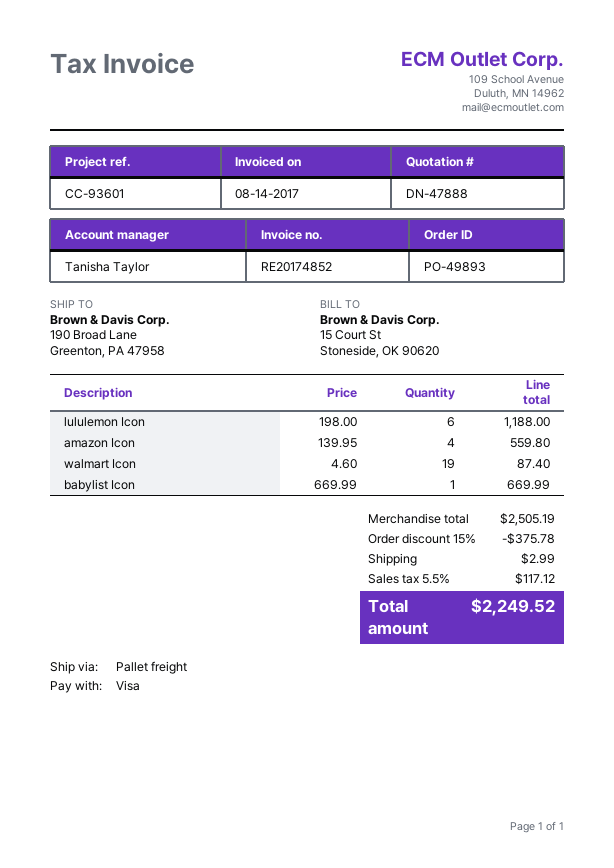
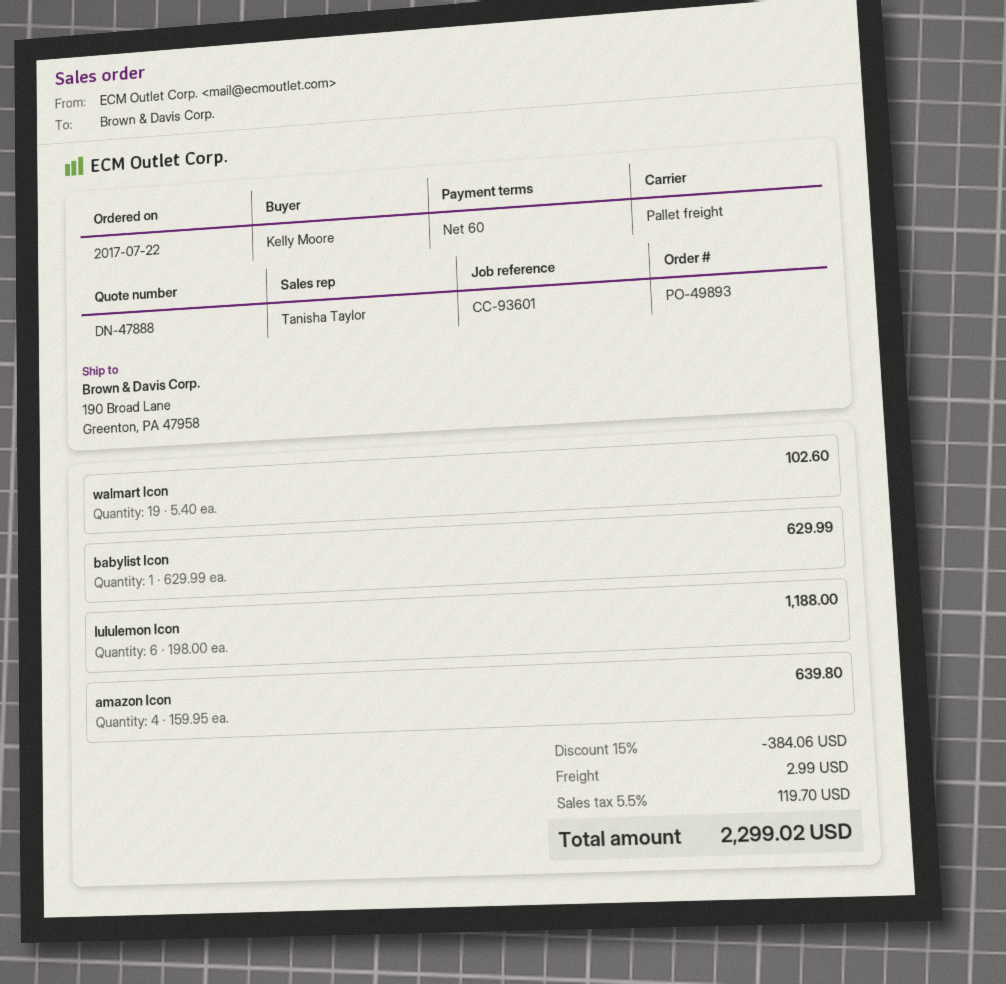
amazon Icon: 4 x 139.95 = 559.80 -> 4 x 159.95 = 639.80
walmart Icon: 19 x 4.60 = 87.40 -> 19 x 5.40 = 102.60
babylist Icon: 1 x 669.99 = 669.99 -> 1 x 629.99 = 629.99
discount: 15% = 375.78 -> 15% = 384.06
tax: 5.5% = 117.12 -> 5.5% = 119.70
total: 2249.52 -> 2299.02

